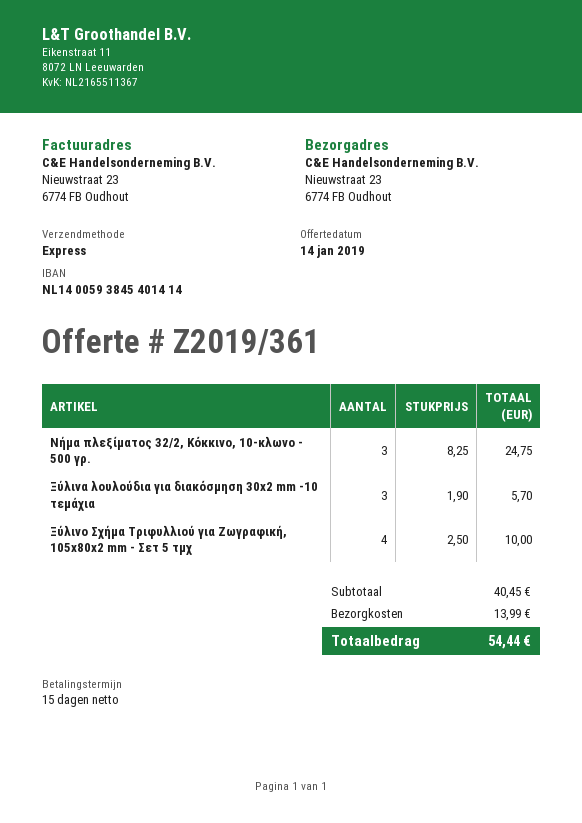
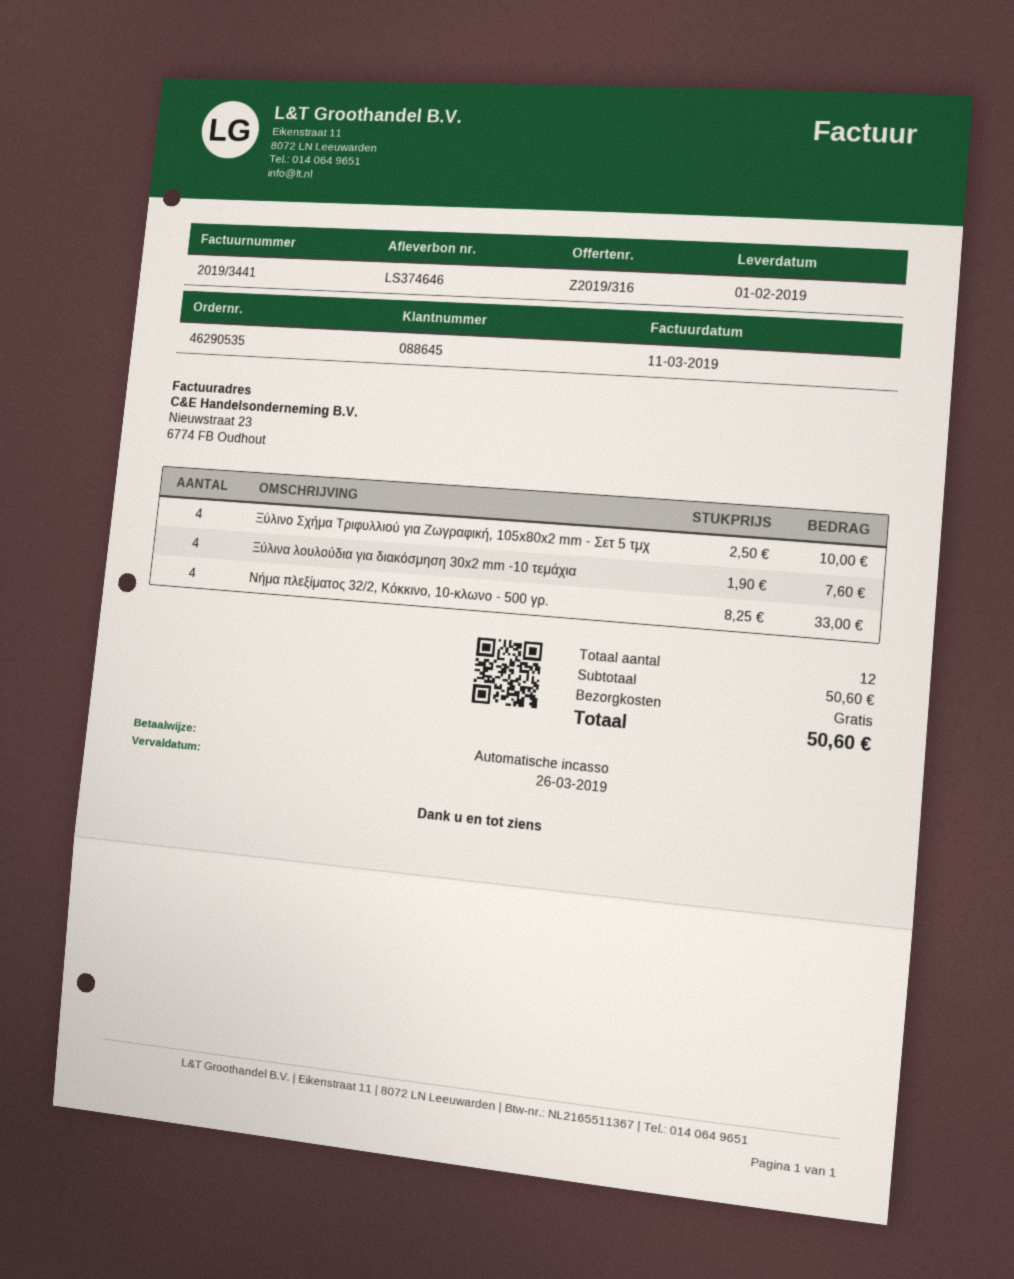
quote number: Z2019/361 -> Z2019/316
Νήμα πλεξίματος 32/2, Κόκκινο, 10-κλωνο - 500 γρ.: 3 x 8.25 = 24.75 -> 4 x 8.25 = 33.00
Ξύλινα λουλούδια για διακόσμηση 30x2 mm -10 τεμάχια: 3 x 1.90 = 5.70 -> 4 x 1.90 = 7.60
subtotal: 40.45 -> 50.60
shipping: 13.99 -> 0.00
total: 54.44 -> 50.60

